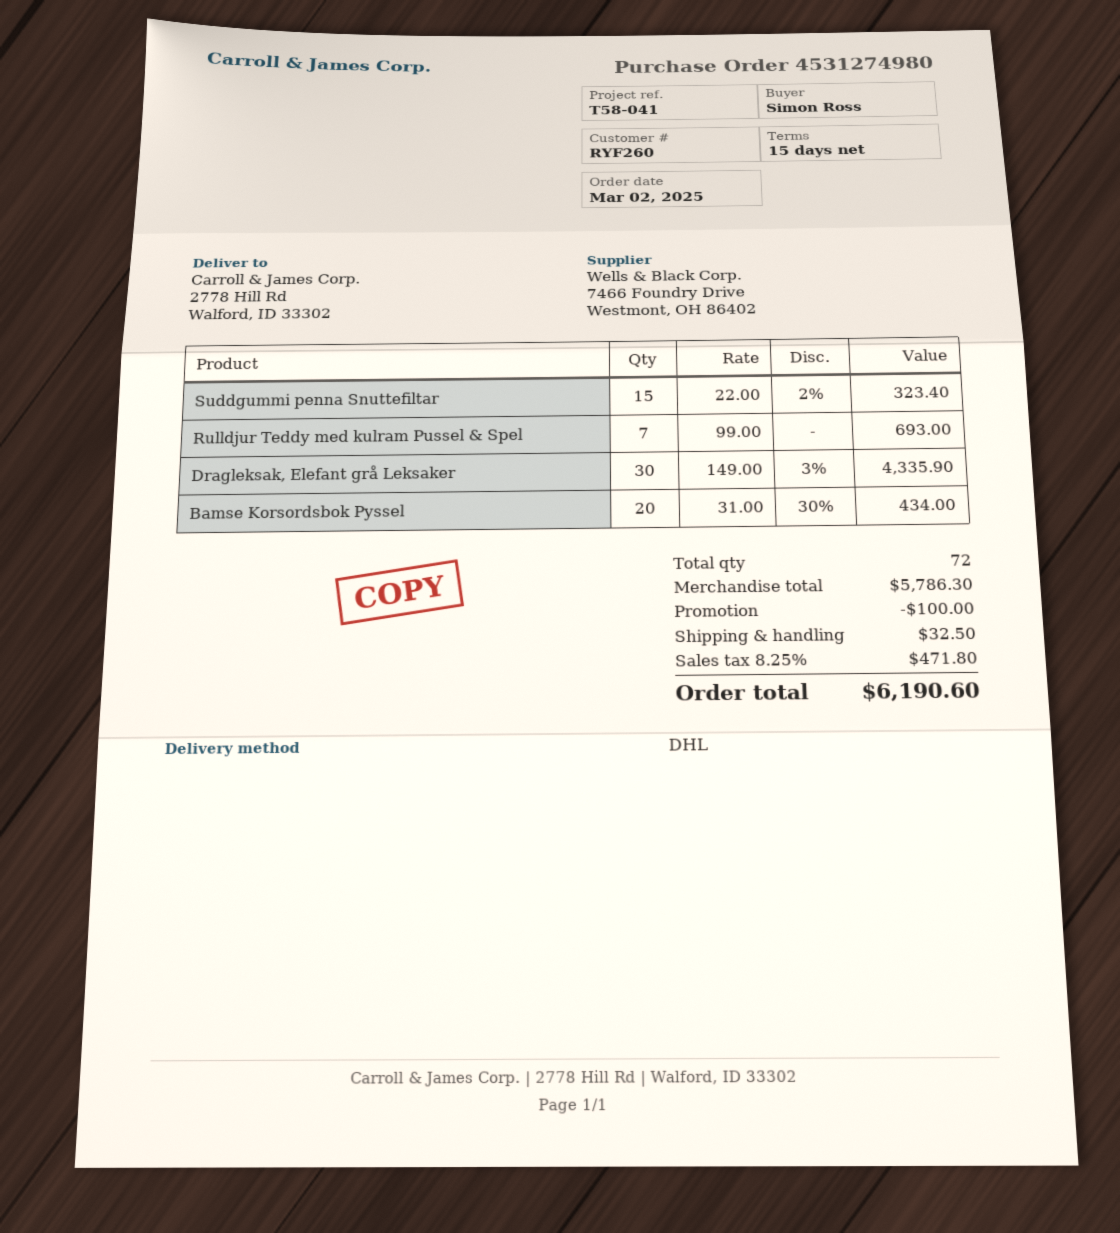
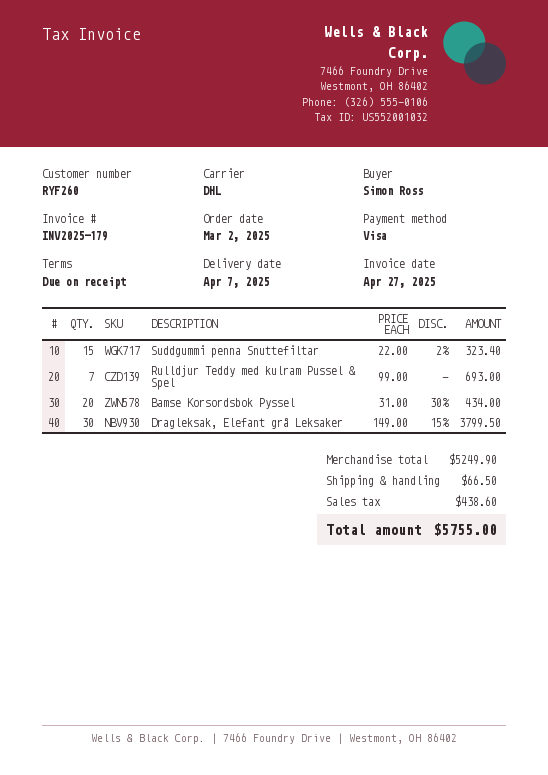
payment terms: 15 days -> on receipt
Dragleksak, Elefant grå Leksaker: 30 x 149.00 - 3% = 4335.90 -> 30 x 149.00 - 15% = 3799.50
subtotal: 5786.30 -> 5249.90
discount: 100.00 -> none
shipping: 32.50 -> 66.50
tax: 471.80 -> 438.60
total: 6190.60 -> 5755.00

